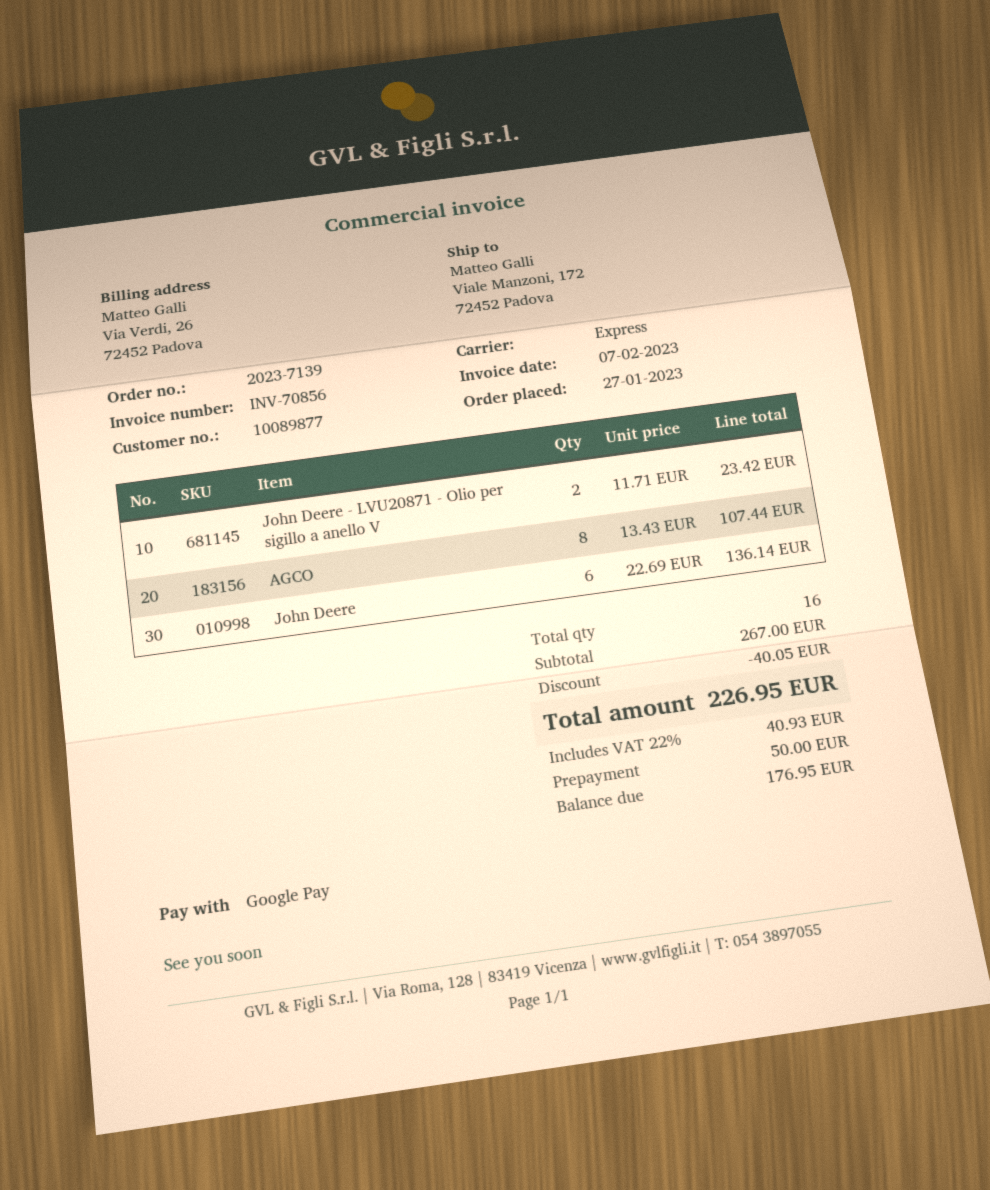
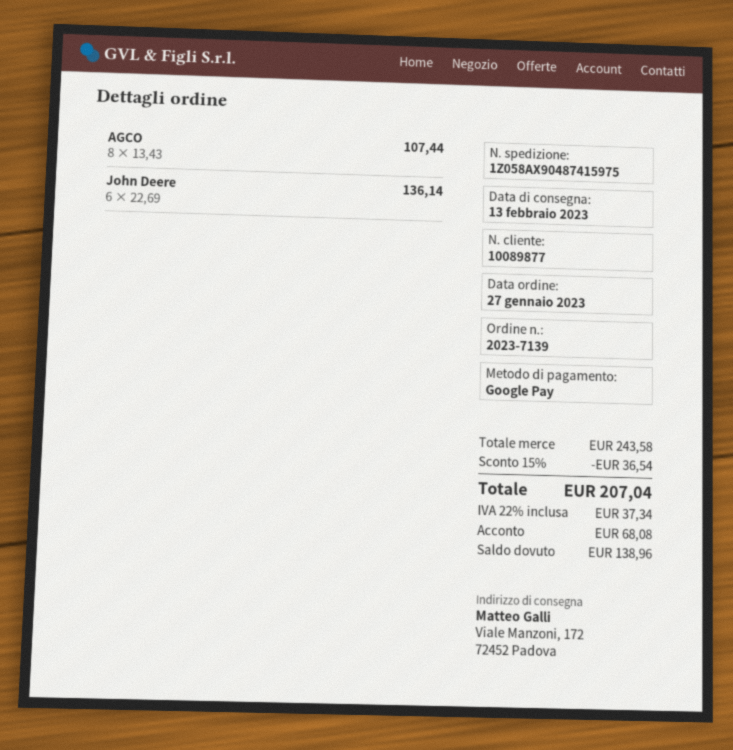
John Deere - LVU20871 - Olio per sigillo a anello V: 2 x 11.71 = 23.42 -> none
subtotal: 267.00 -> 243.58
discount: 40.05 -> 36.54
tax: 22% = 40.93 -> 22% = 37.34
total: 226.95 -> 207.04
deposit: 50.00 -> 68.08
balance: 176.95 -> 138.96

